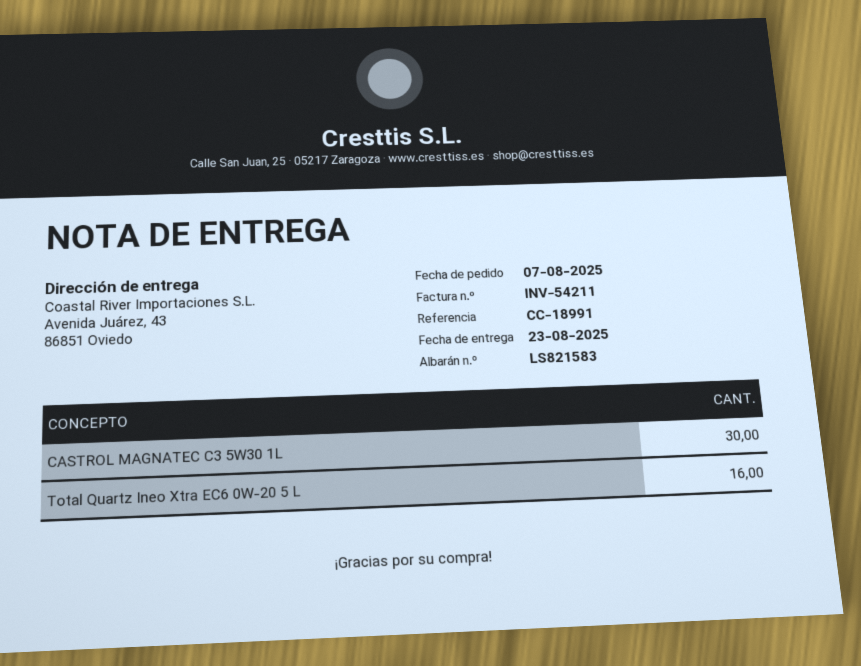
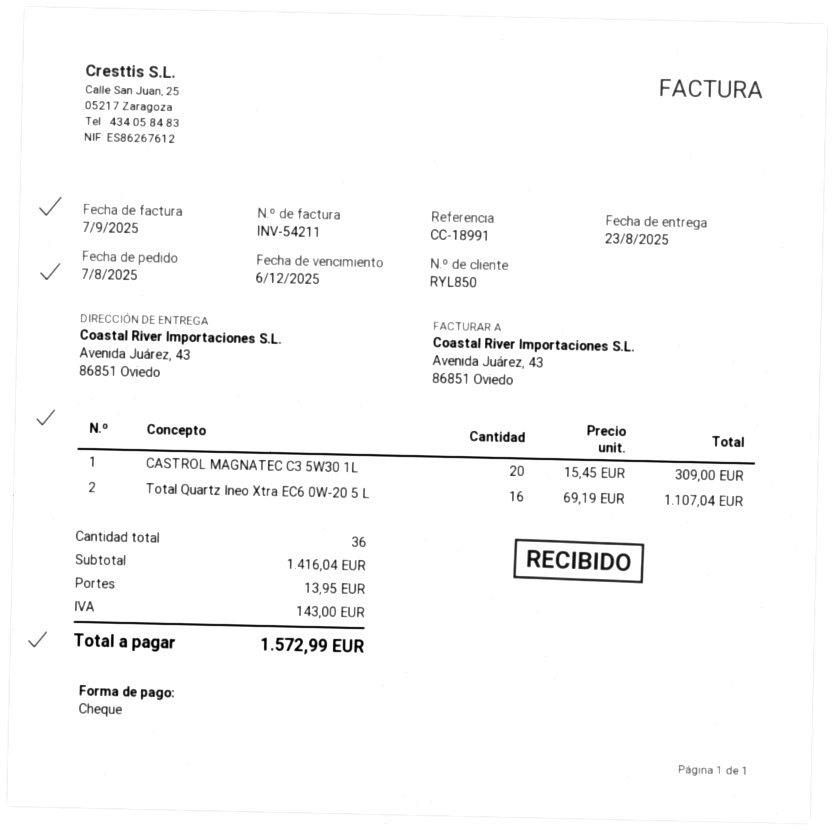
CASTROL MAGNATEC C3 5W30 1L: 30 -> 20

